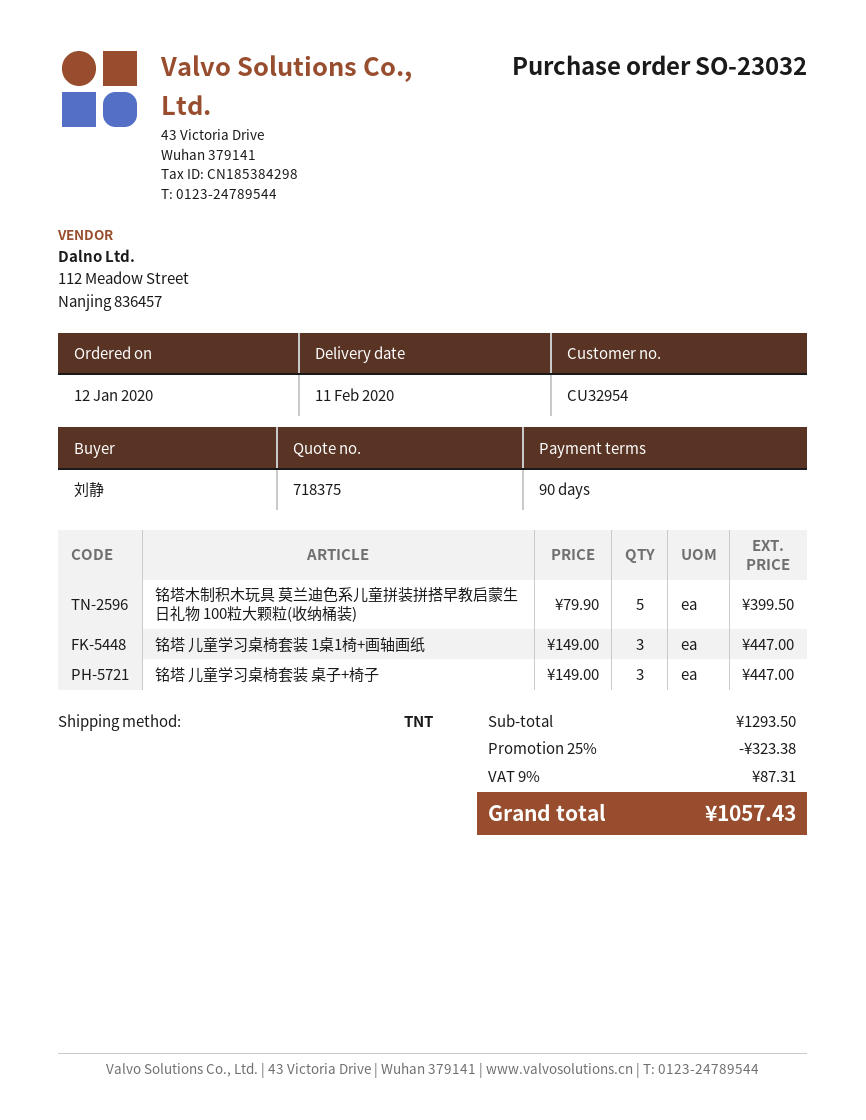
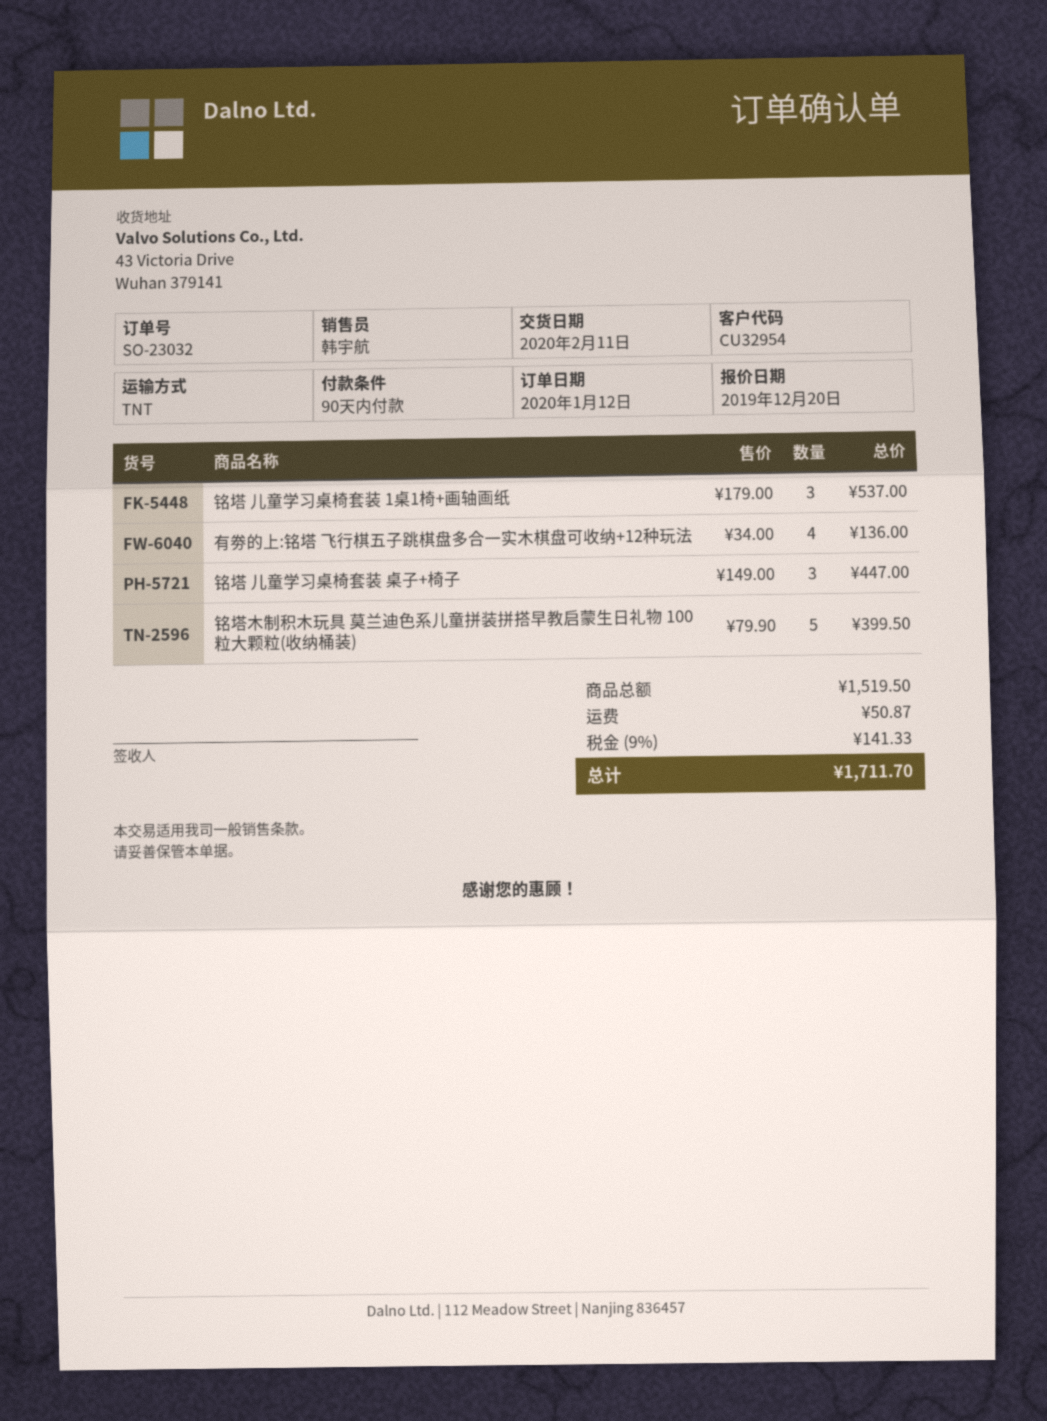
铭塔 儿童学习桌椅套装 1桌1椅+画轴画纸: 3 x 149.00 = 447.00 -> 3 x 179.00 = 537.00
有劵的上:铭塔 飞行棋五子跳棋盘多合一实木棋盘可收纳+12种玩法: none -> 4 x 34.00 = 136.00
subtotal: 1293.50 -> 1519.50
discount: 25% = 323.38 -> none
shipping: none -> 50.87
tax: 9% = 87.31 -> 9% = 141.33
total: 1057.43 -> 1711.70

